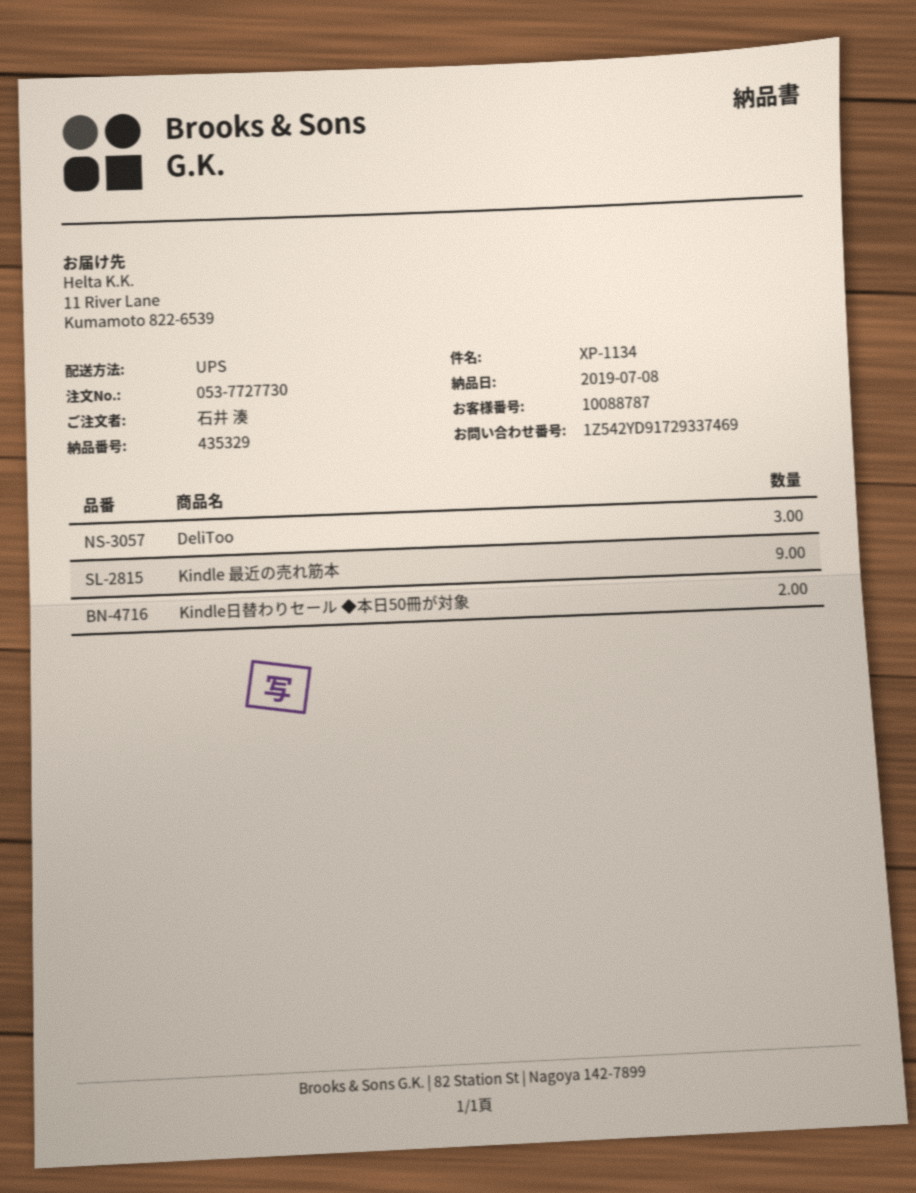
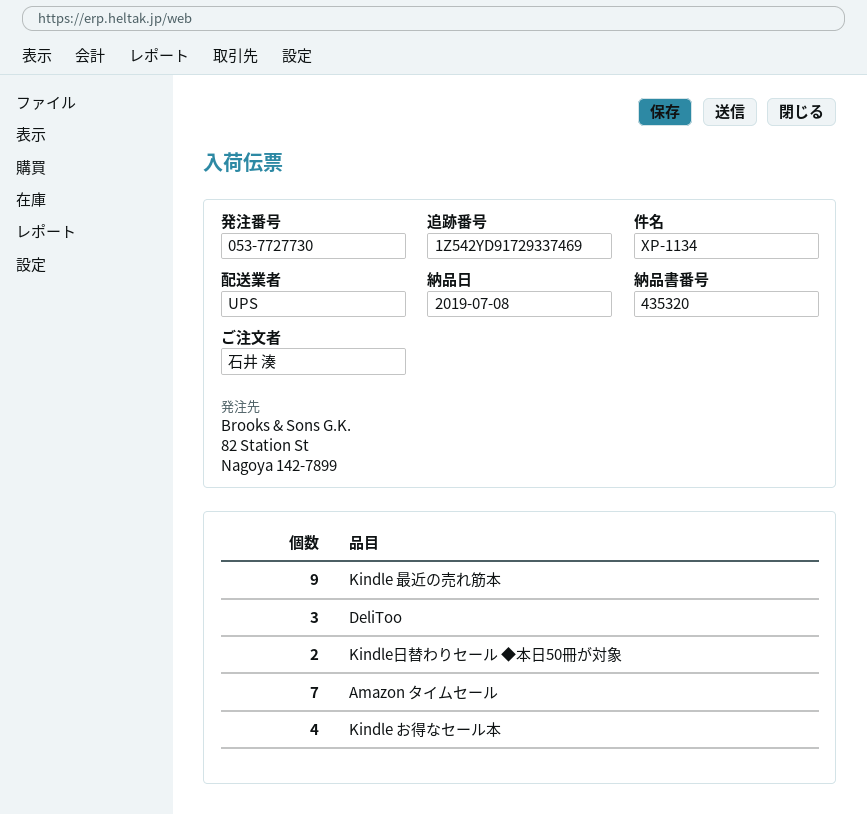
delivery note number: 435329 -> 435320
Amazon タイムセール: none -> 7
Kindle お得なセール本: none -> 4

